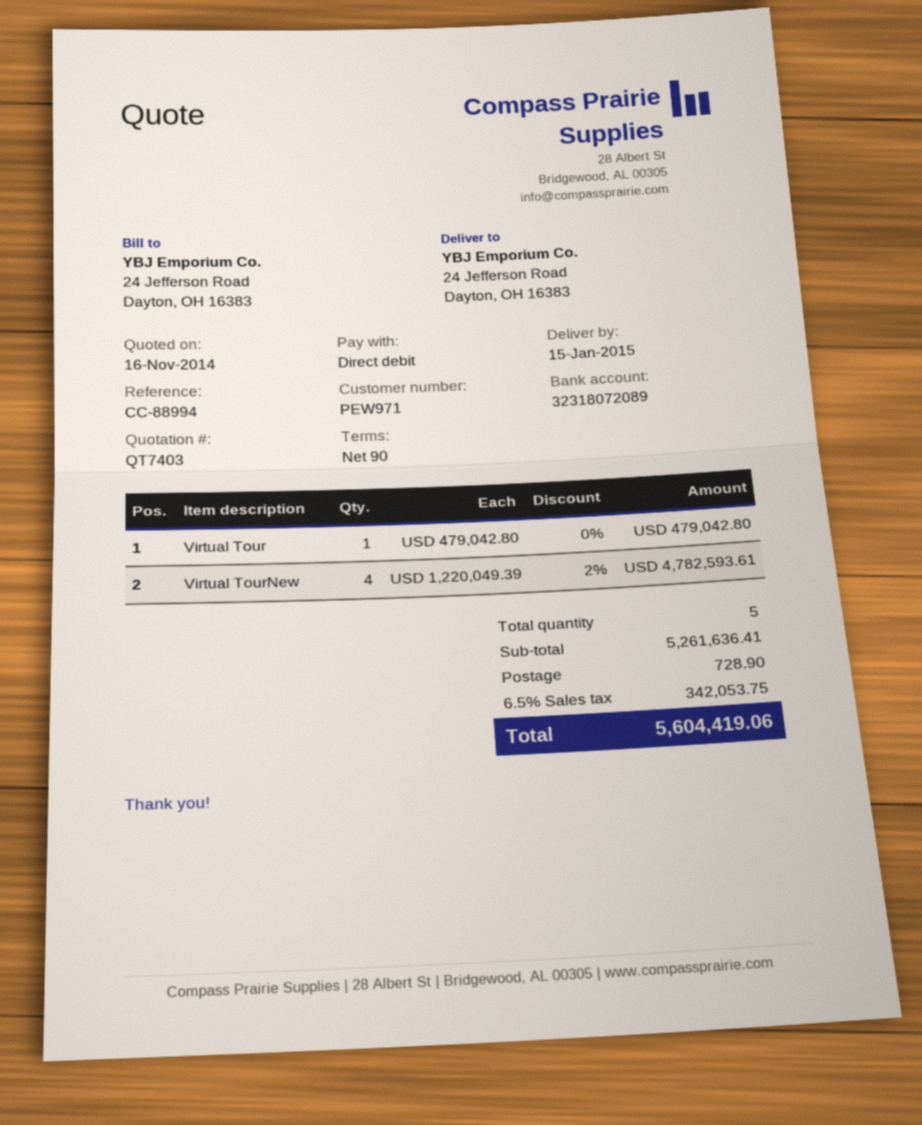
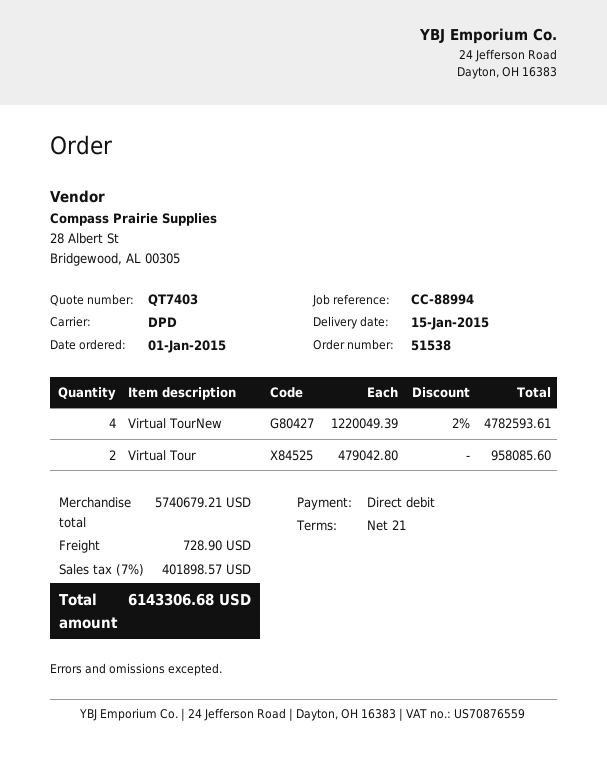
payment terms: 90 days -> 21 days
Virtual Tour: 1 x 479042.80 = 479042.80 -> 2 x 479042.80 = 958085.60
subtotal: 5261636.41 -> 5740679.21
tax: 6.5% = 342053.75 -> 7% = 401898.57
total: 5604419.06 -> 6143306.68

